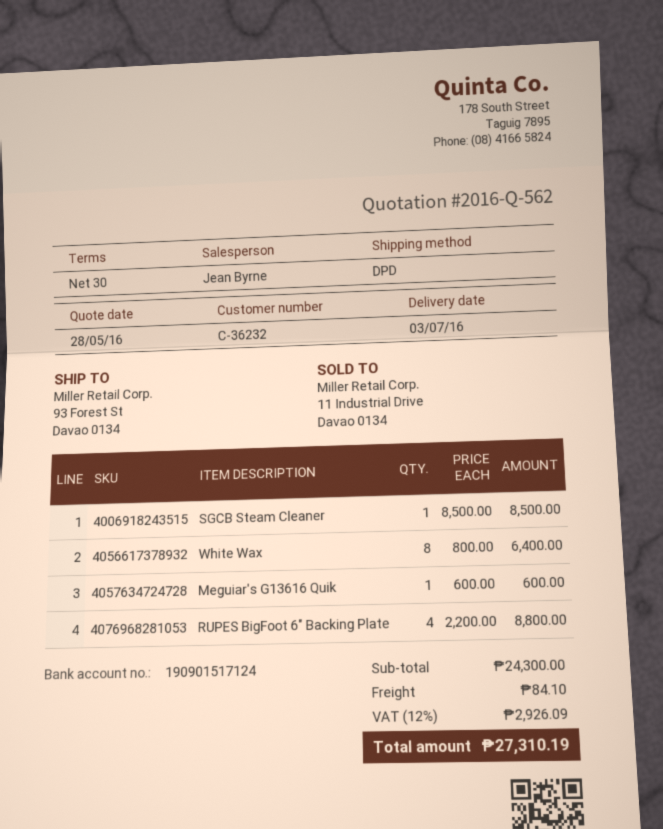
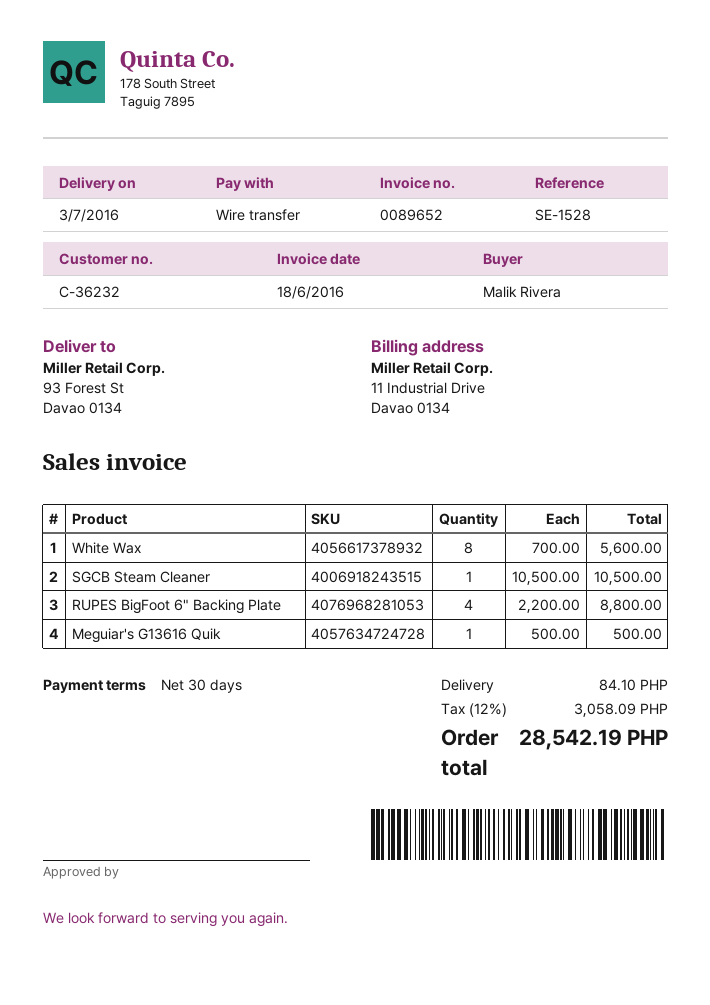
SGCB Steam Cleaner: 1 x 8500.00 = 8500.00 -> 1 x 10500.00 = 10500.00
White Wax: 8 x 800.00 = 6400.00 -> 8 x 700.00 = 5600.00
Meguiar's G13616 Quik: 1 x 600.00 = 600.00 -> 1 x 500.00 = 500.00
tax: 12% = 2926.09 -> 12% = 3058.09
total: 27310.19 -> 28542.19

